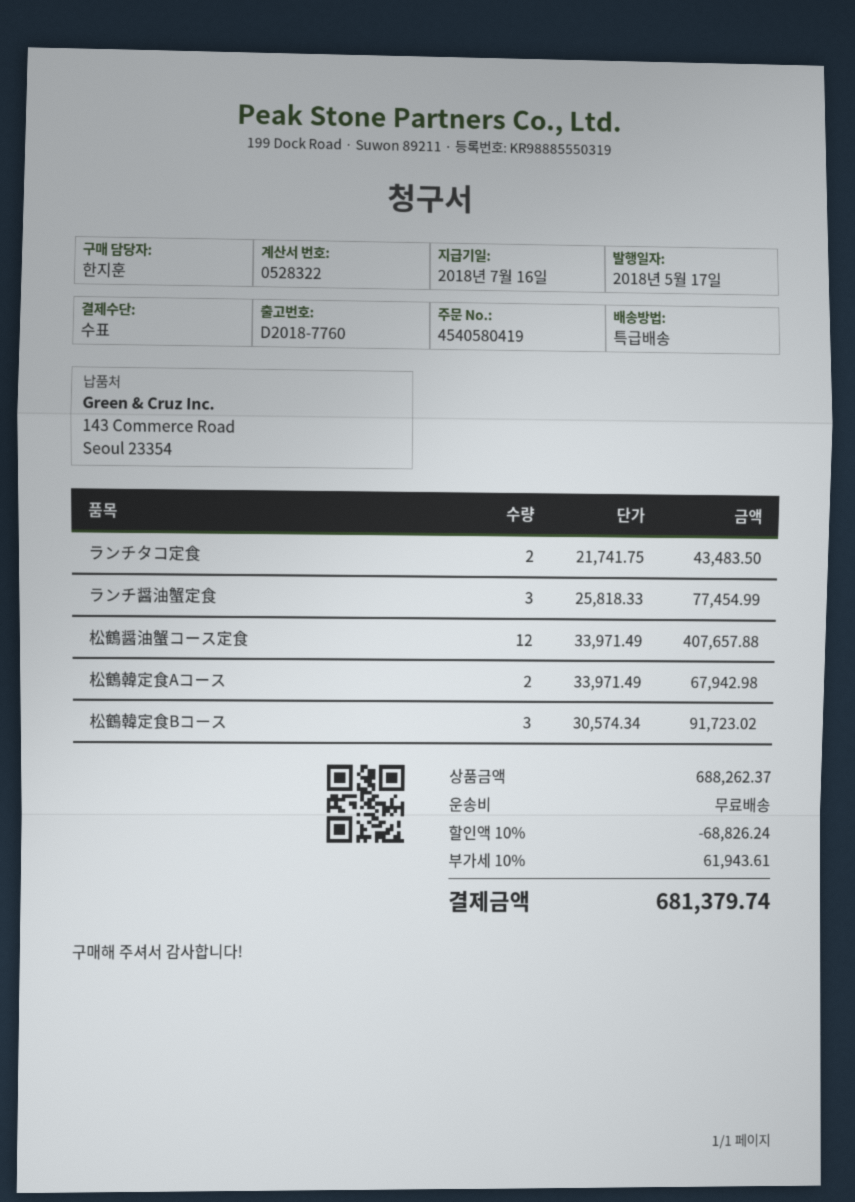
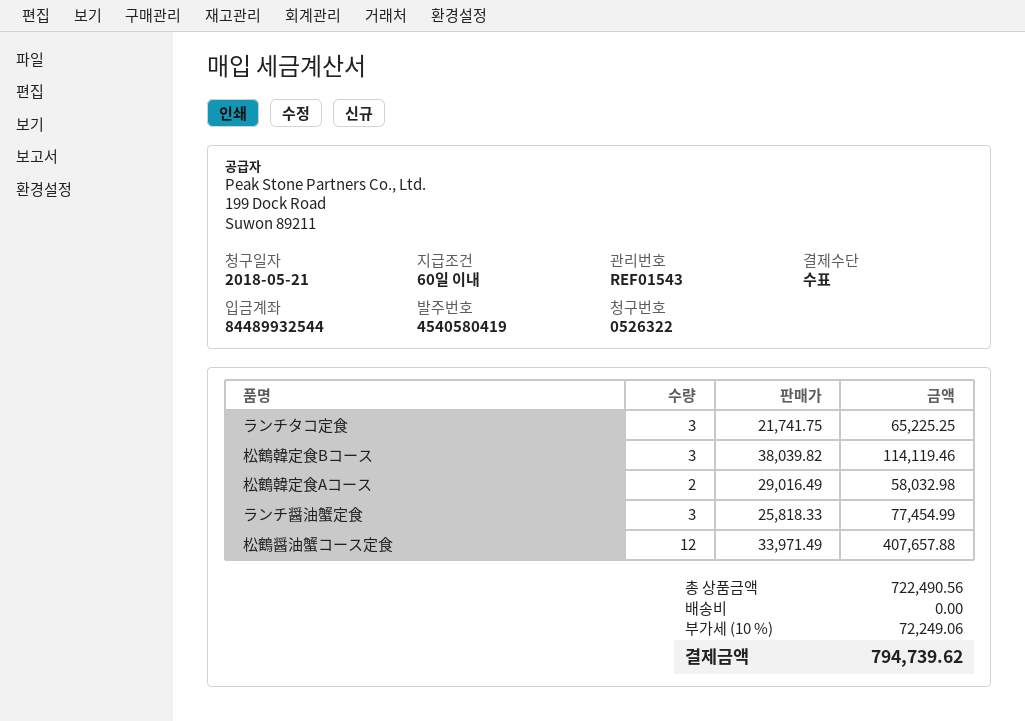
invoice number: 0528322 -> 0526322
invoice date: 2018-05-17 -> 2018-05-21
ランチタコ定食: 2 x 21741.75 = 43483.50 -> 3 x 21741.75 = 65225.25
松鶴韓定食Aコース: 2 x 33971.49 = 67942.98 -> 2 x 29016.49 = 58032.98
松鶴韓定食Bコース: 3 x 30574.34 = 91723.02 -> 3 x 38039.82 = 114119.46
subtotal: 688262.37 -> 722490.56
discount: 10% = 68826.24 -> none
tax: 10% = 61943.61 -> 10% = 72249.06
total: 681379.74 -> 794739.62

